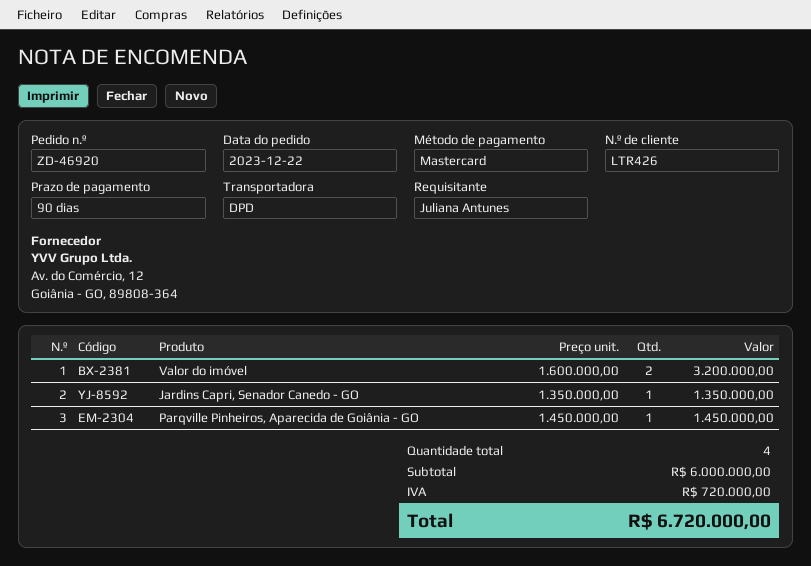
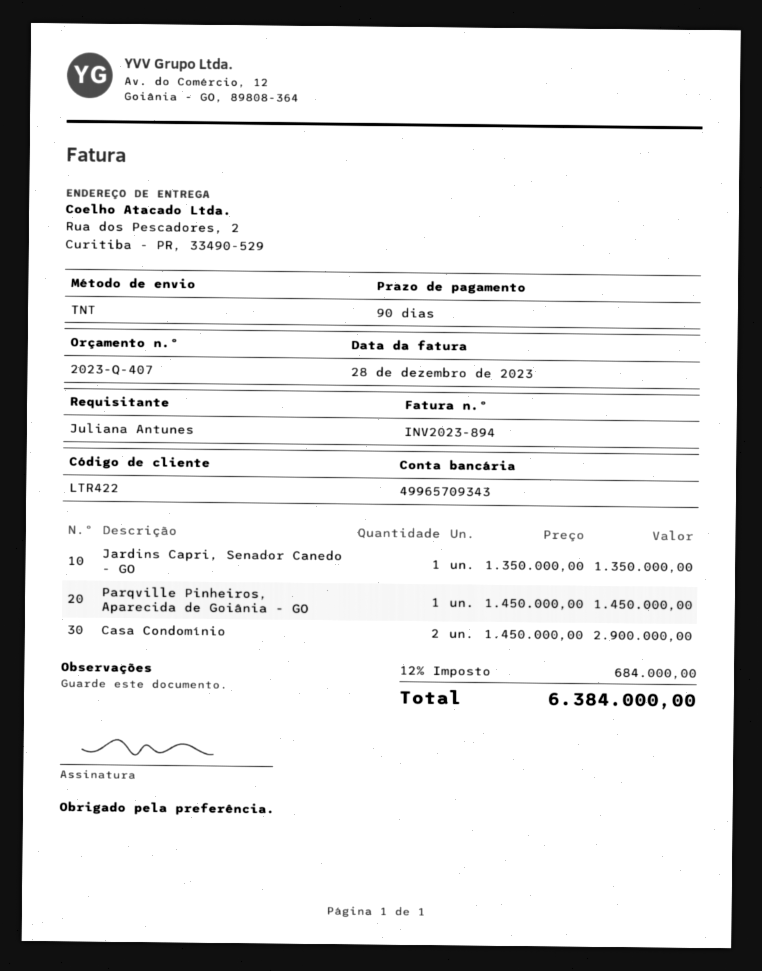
customer number: LTR426 -> LTR422
shipping method: DPD -> TNT
Valor do imóvel: 2 x 1600000.00 = 3200000.00 -> none
Casa Condomínio: none -> 2 x 1450000.00 = 2900000.00
tax: 720000.00 -> 684000.00
total: 6720000.00 -> 6384000.00

